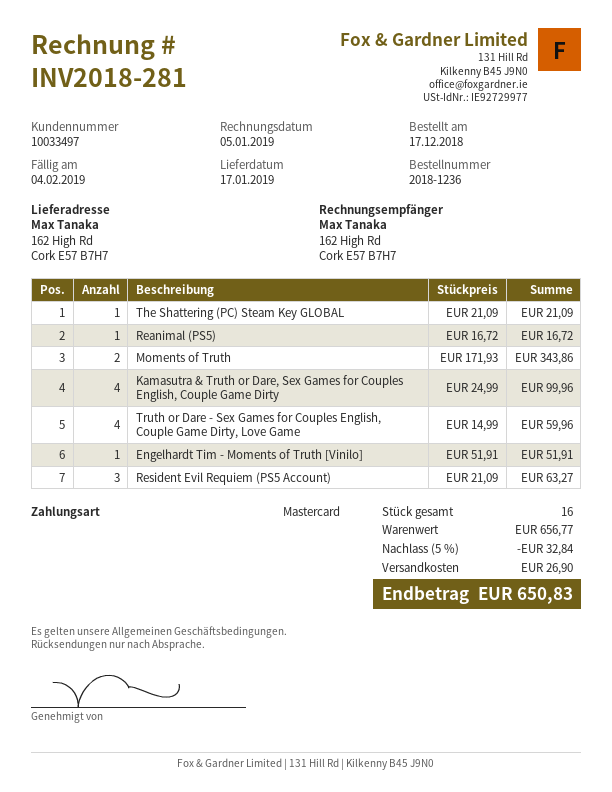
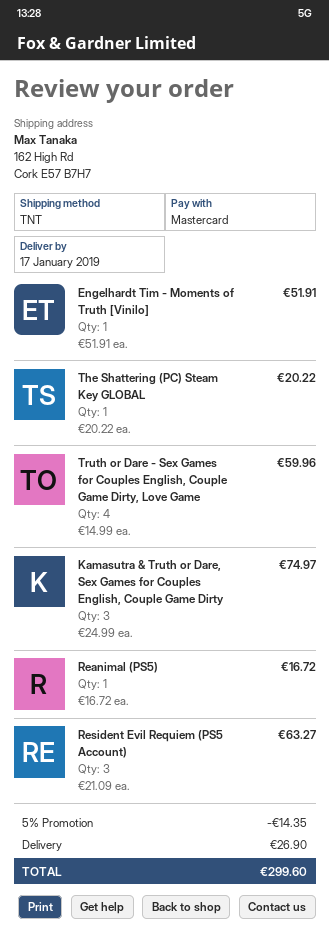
The Shattering (PC) Steam Key GLOBAL: 1 x 21.09 = 21.09 -> 1 x 20.22 = 20.22
Moments of Truth: 2 x 171.93 = 343.86 -> none
Kamasutra & Truth or Dare, Sex Games for Couples English, Couple Game Dirty: 4 x 24.99 = 99.96 -> 3 x 24.99 = 74.97
discount: 5% = 32.84 -> 5% = 14.35
total: 650.83 -> 299.60

